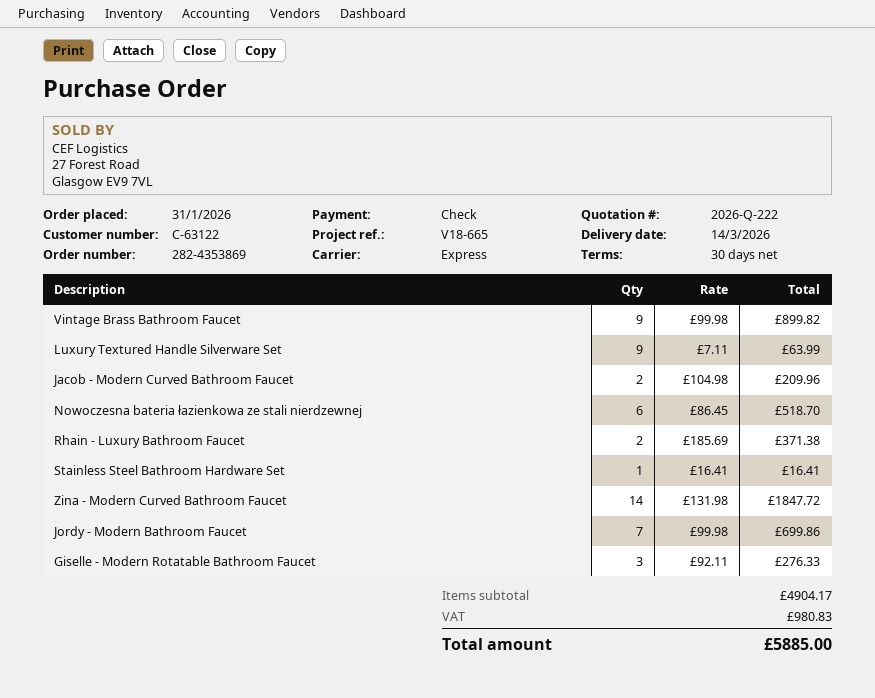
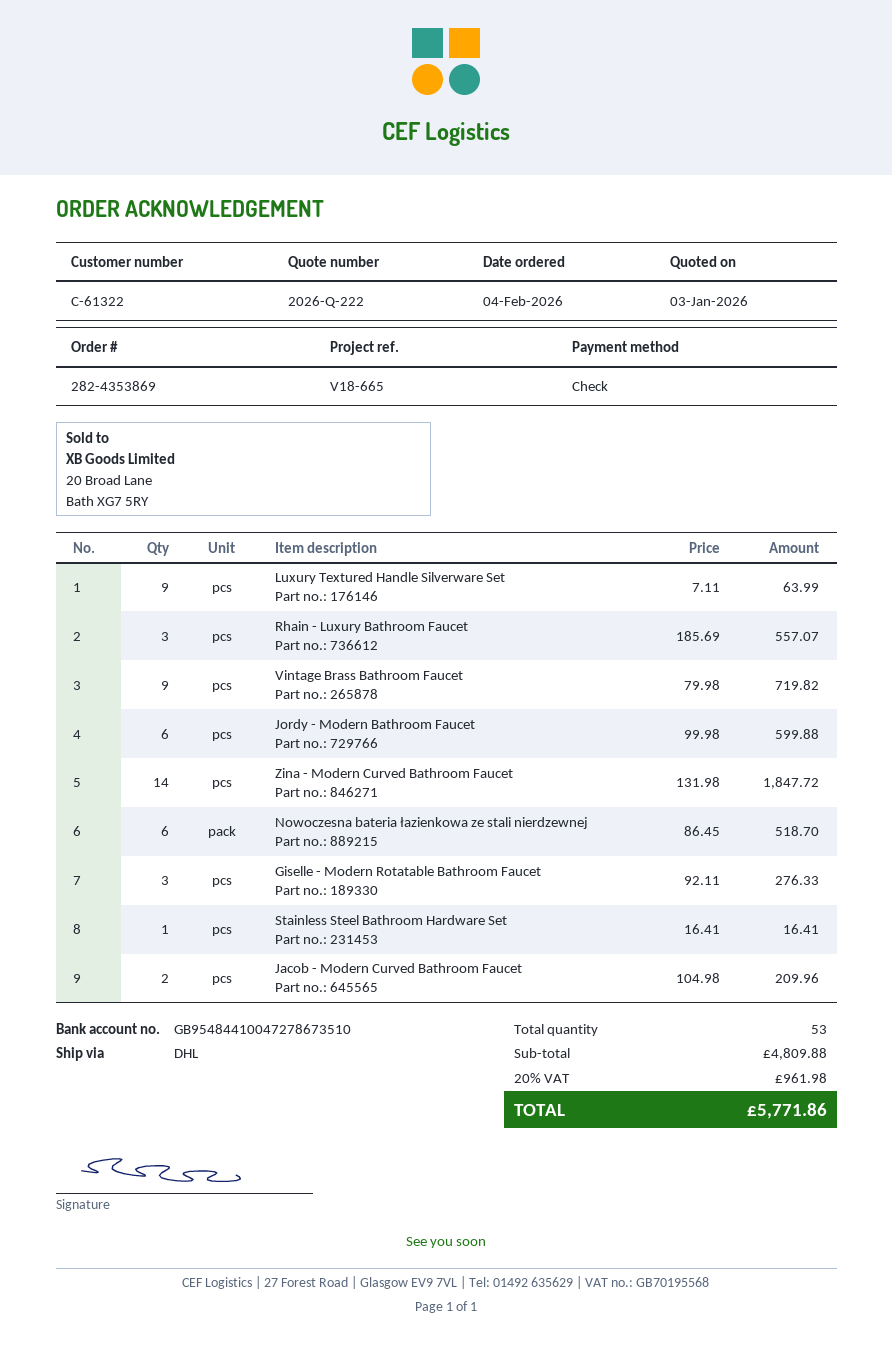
order date: 2026-01-31 -> 2026-02-04
customer number: C-63122 -> C-61322
shipping method: express -> DHL
Vintage Brass Bathroom Faucet: 9 x 99.98 = 899.82 -> 9 x 79.98 = 719.82
Rhain - Luxury Bathroom Faucet: 2 x 185.69 = 371.38 -> 3 x 185.69 = 557.07
Jordy - Modern Bathroom Faucet: 7 x 99.98 = 699.86 -> 6 x 99.98 = 599.88
subtotal: 4904.17 -> 4809.88
tax: 980.83 -> 961.98
total: 5885.00 -> 5771.86

